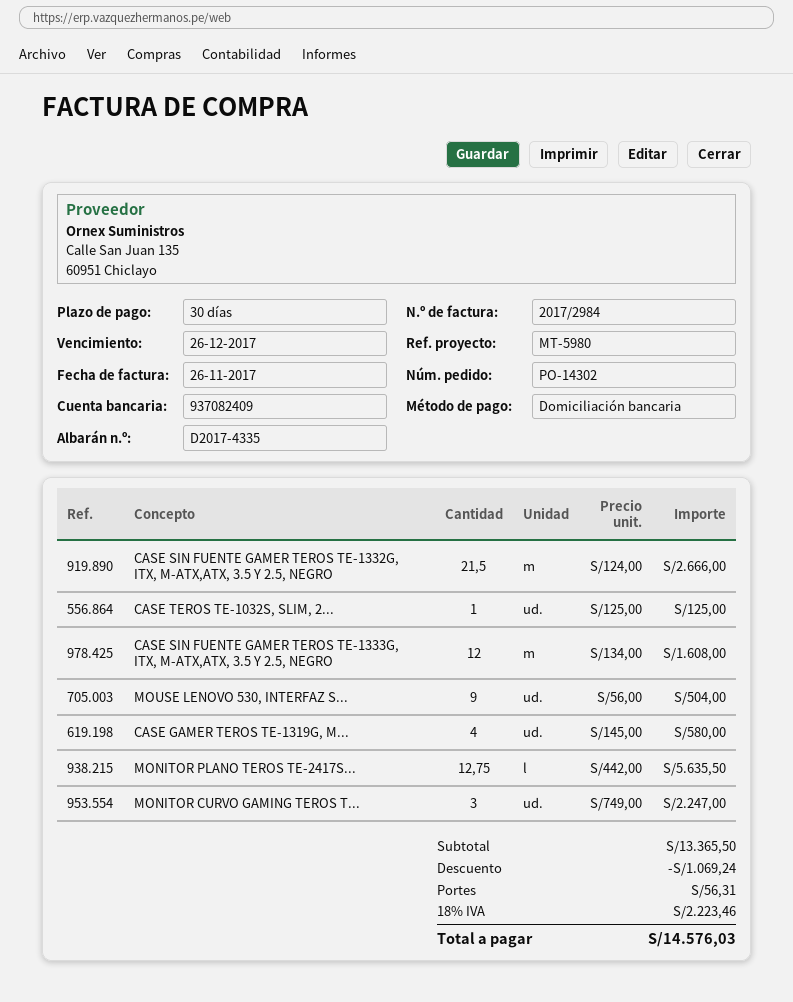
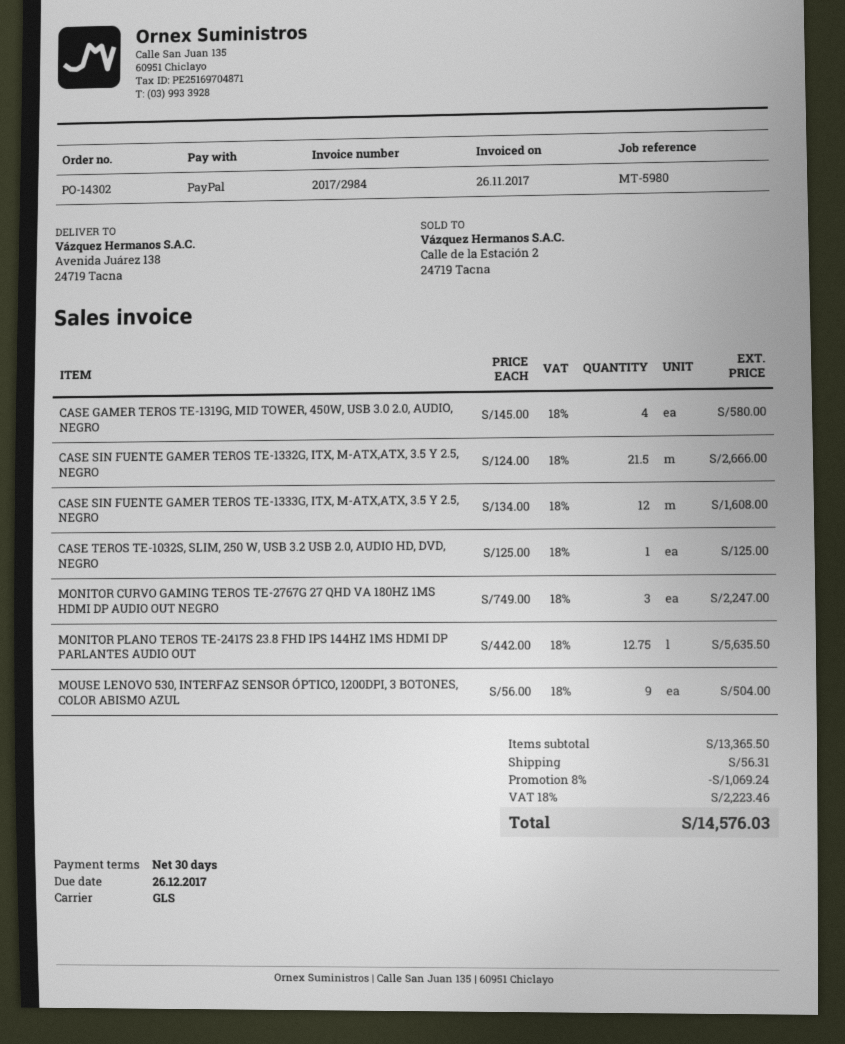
payment method: direct debit -> PayPal

